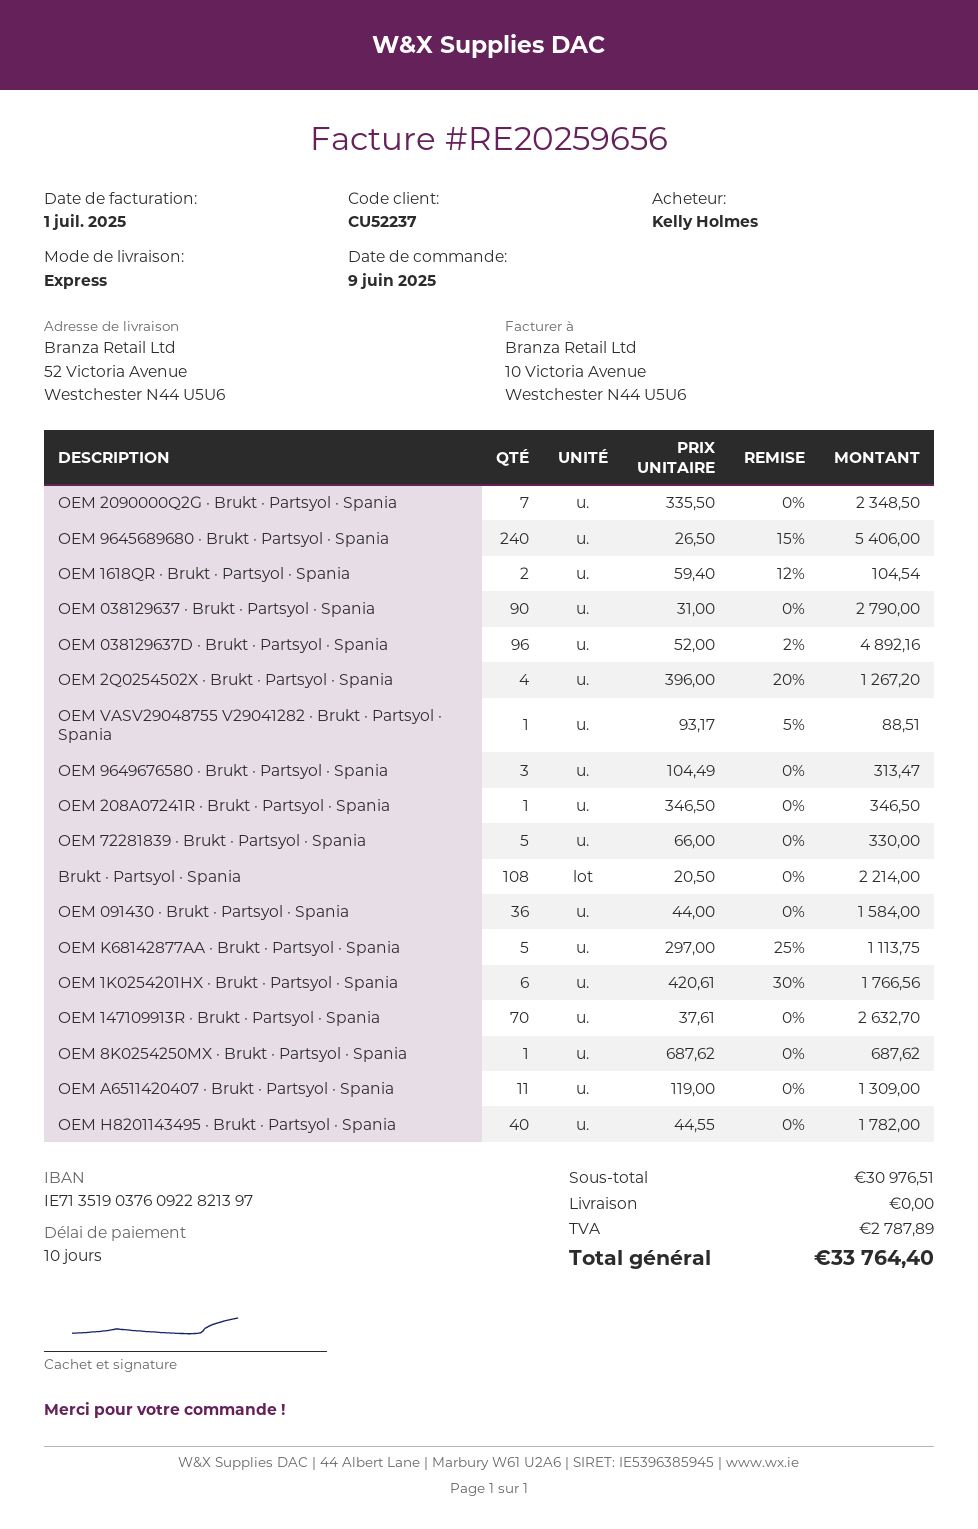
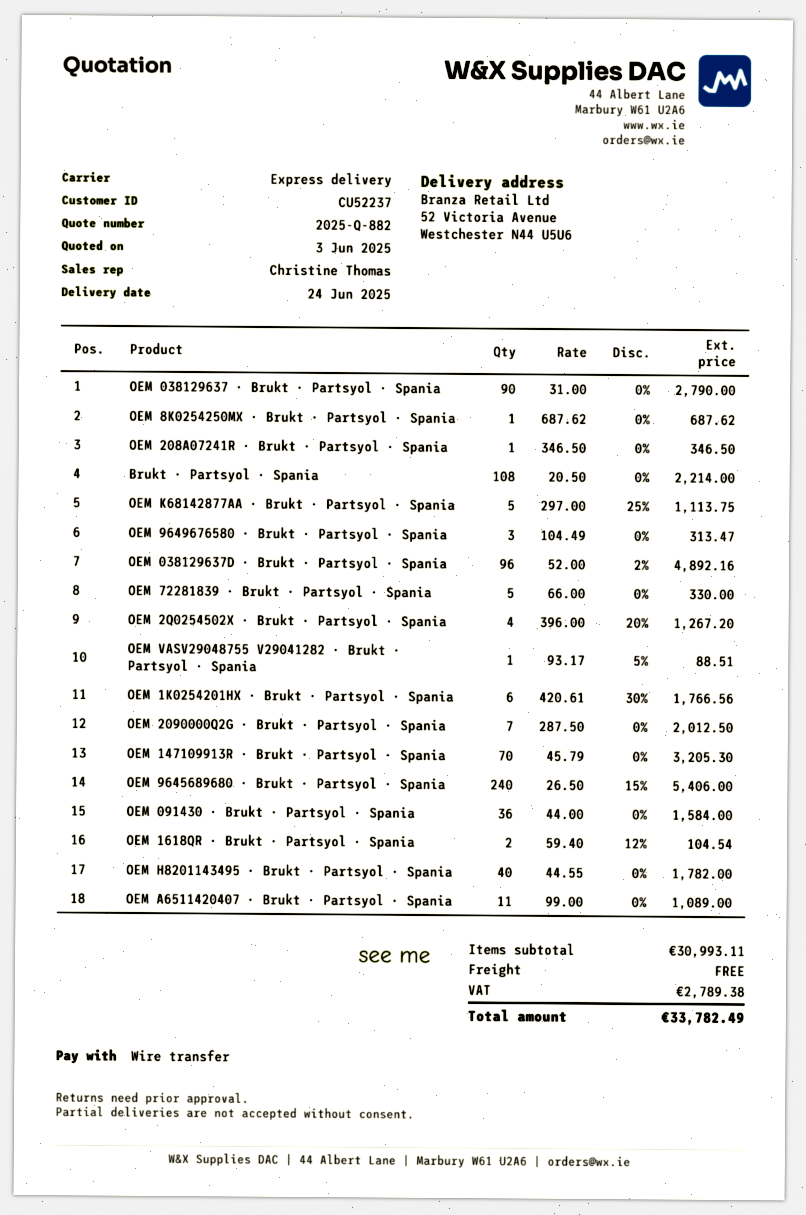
OEM 2090000Q2G · Brukt · Partsyol · Spania: 7 x 335.50 = 2348.50 -> 7 x 287.50 = 2012.50
OEM 147109913R · Brukt · Partsyol · Spania: 70 x 37.61 = 2632.70 -> 70 x 45.79 = 3205.30
OEM A6511420407 · Brukt · Partsyol · Spania: 11 x 119.00 = 1309.00 -> 11 x 99.00 = 1089.00
subtotal: 30976.51 -> 30993.11
tax: 2787.89 -> 2789.38
total: 33764.40 -> 33782.49

